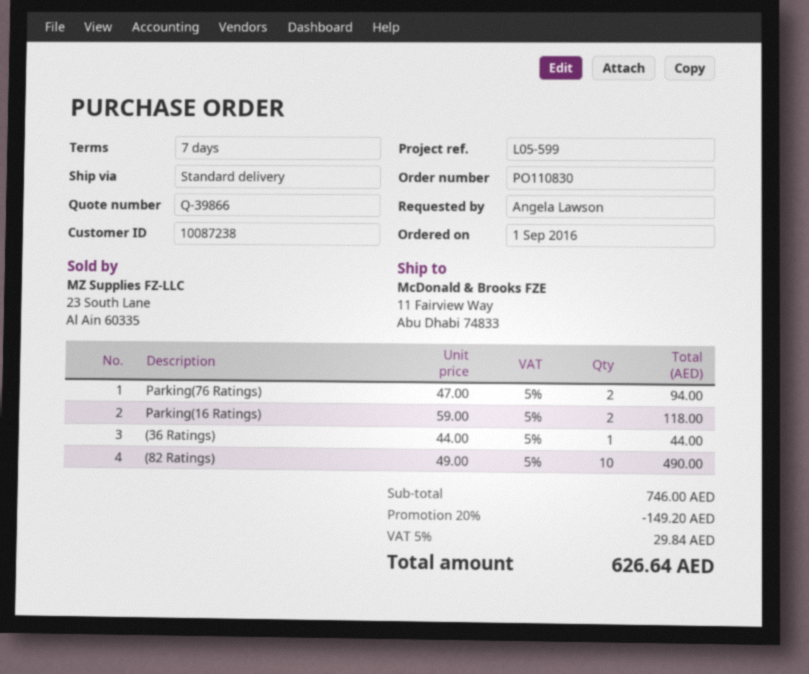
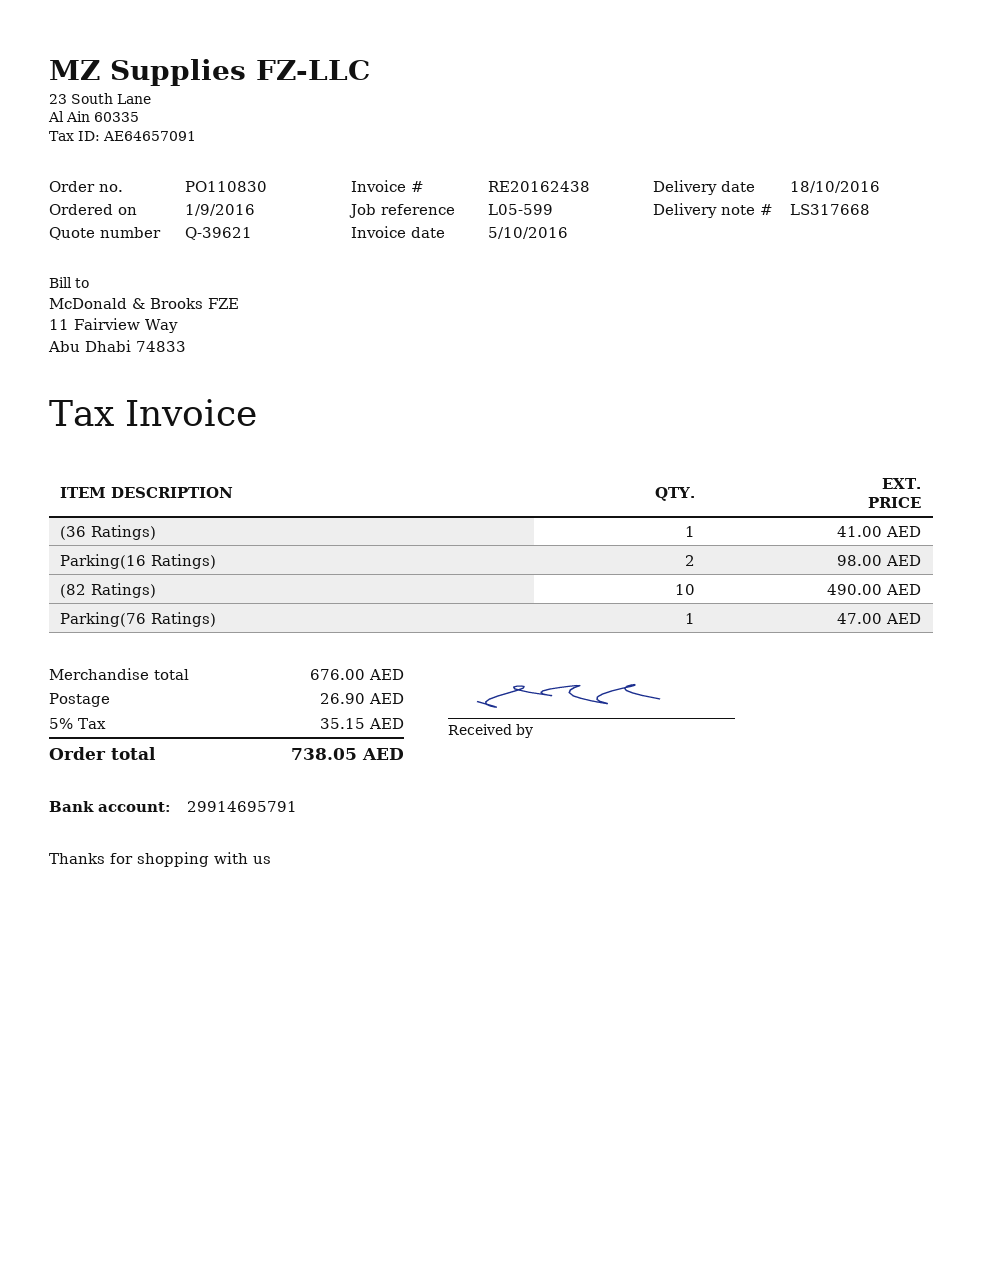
quote number: Q-39866 -> Q-39621
Parking(76 Ratings): 2 for 94.00 -> 1 for 47.00
Parking(16 Ratings): 2 for 118.00 -> 2 for 98.00
(36 Ratings): 1 for 44.00 -> 1 for 41.00
subtotal: 746.00 -> 676.00
discount: 20% = 149.20 -> none
shipping: none -> 26.90
tax: 5% = 29.84 -> 5% = 35.15
total: 626.64 -> 738.05

